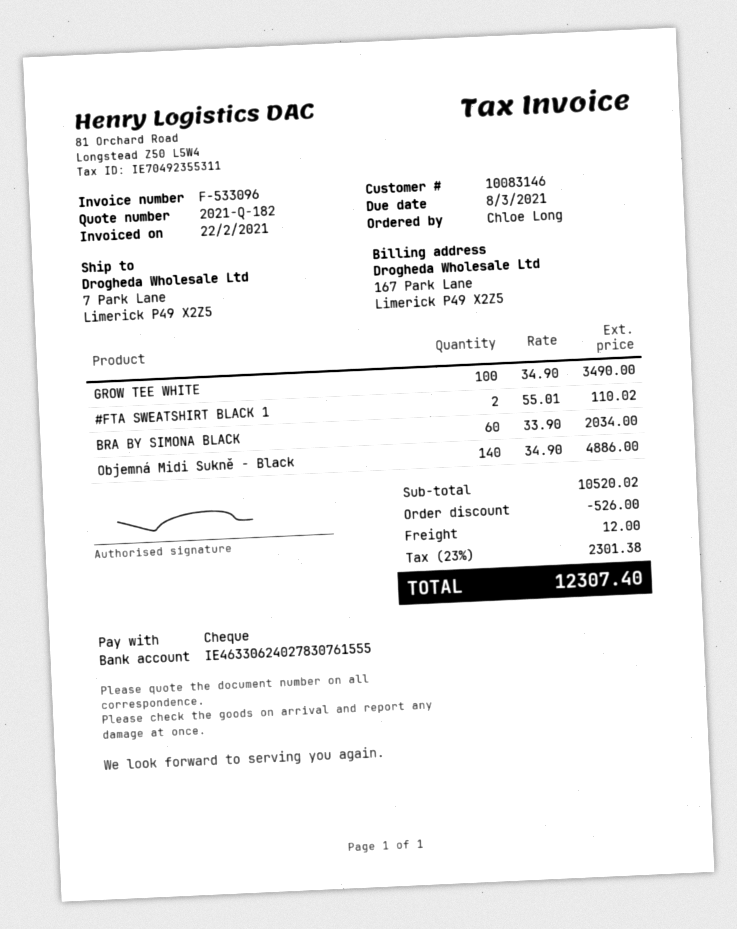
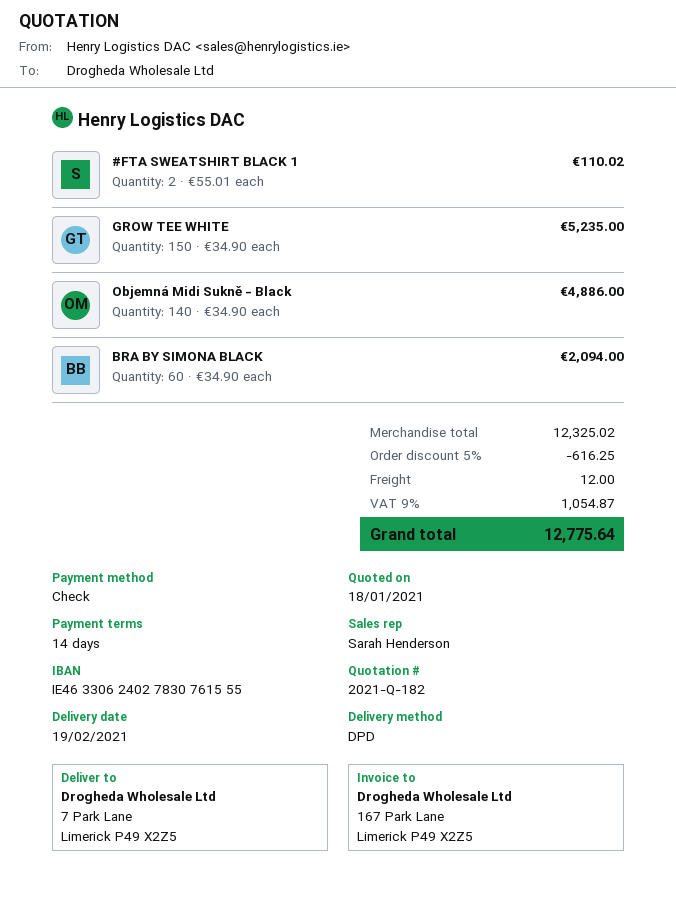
GROW TEE WHITE: 100 x 34.90 = 3490.00 -> 150 x 34.90 = 5235.00
BRA BY SIMONA BLACK: 60 x 33.90 = 2034.00 -> 60 x 34.90 = 2094.00
subtotal: 10520.02 -> 12325.02
discount: 526.00 -> 616.25
tax: 23% = 2301.38 -> 9% = 1054.87
total: 12307.40 -> 12775.64

